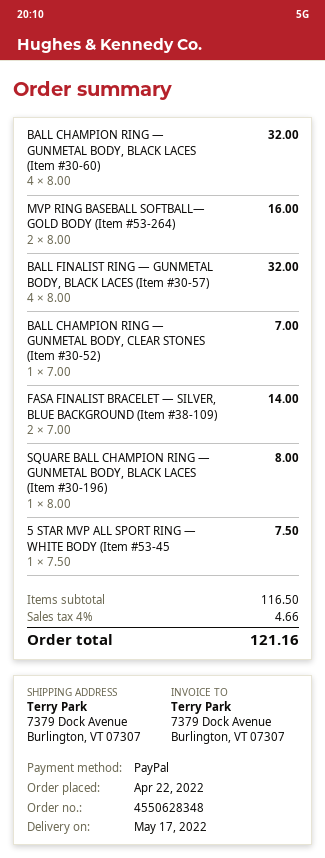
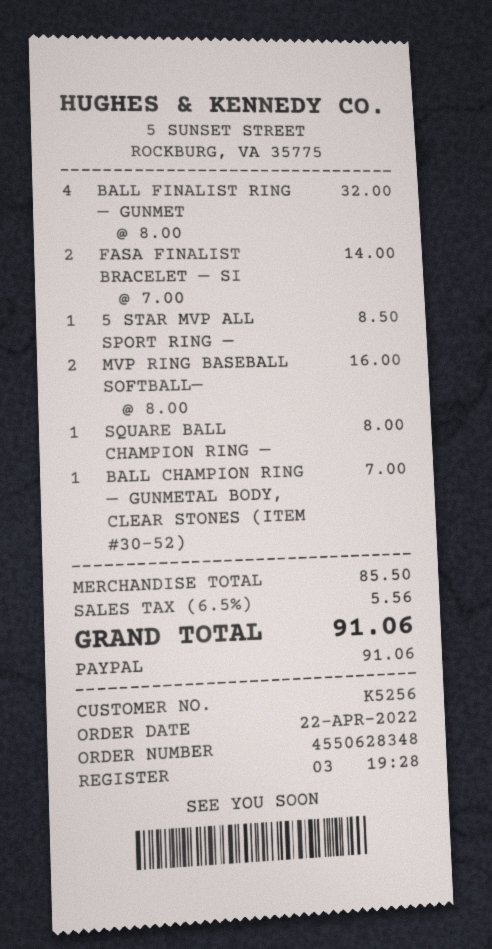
BALL CHAMPION RING — GUNMETAL BODY, BLACK LACES (Item #30-60): 4 x 8.00 = 32.00 -> none
5 STAR MVP ALL SPORT RING — WHITE BODY (Item #53-45: 1 x 7.50 = 7.50 -> 1 x 8.50 = 8.50
subtotal: 116.50 -> 85.50
tax: 4% = 4.66 -> 6.5% = 5.56
total: 121.16 -> 91.06

